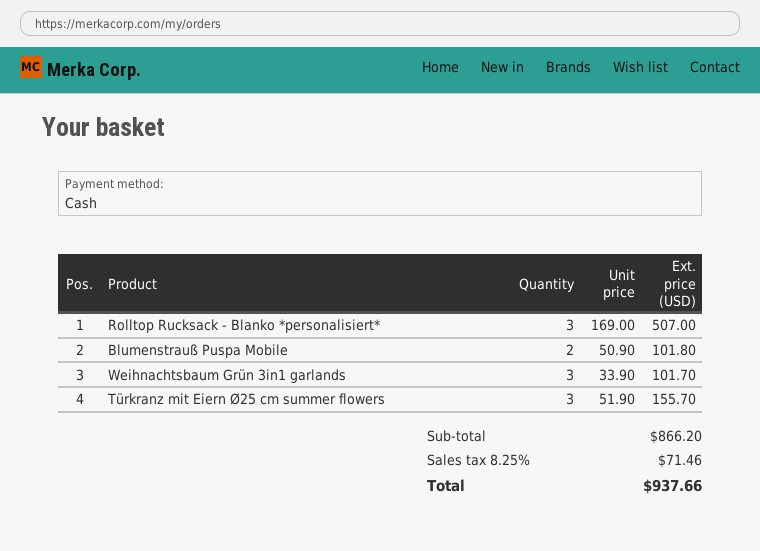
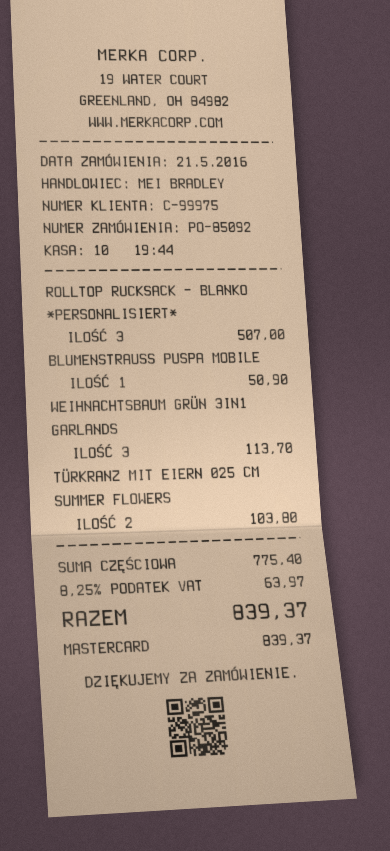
payment method: cash -> Mastercard
Blumenstrauß Puspa Mobile: 2 for 101.80 -> 1 for 50.90
Weihnachtsbaum Grün 3in1 garlands: 3 for 101.70 -> 3 for 113.70
Türkranz mit Eiern Ø25 cm summer flowers: 3 for 155.70 -> 2 for 103.80
subtotal: 866.20 -> 775.40
tax: 8.25% = 71.46 -> 8.25% = 63.97
total: 937.66 -> 839.37

